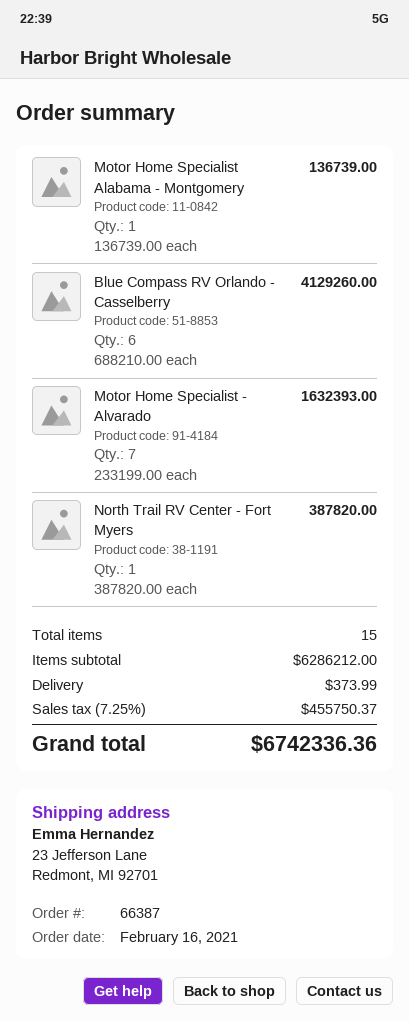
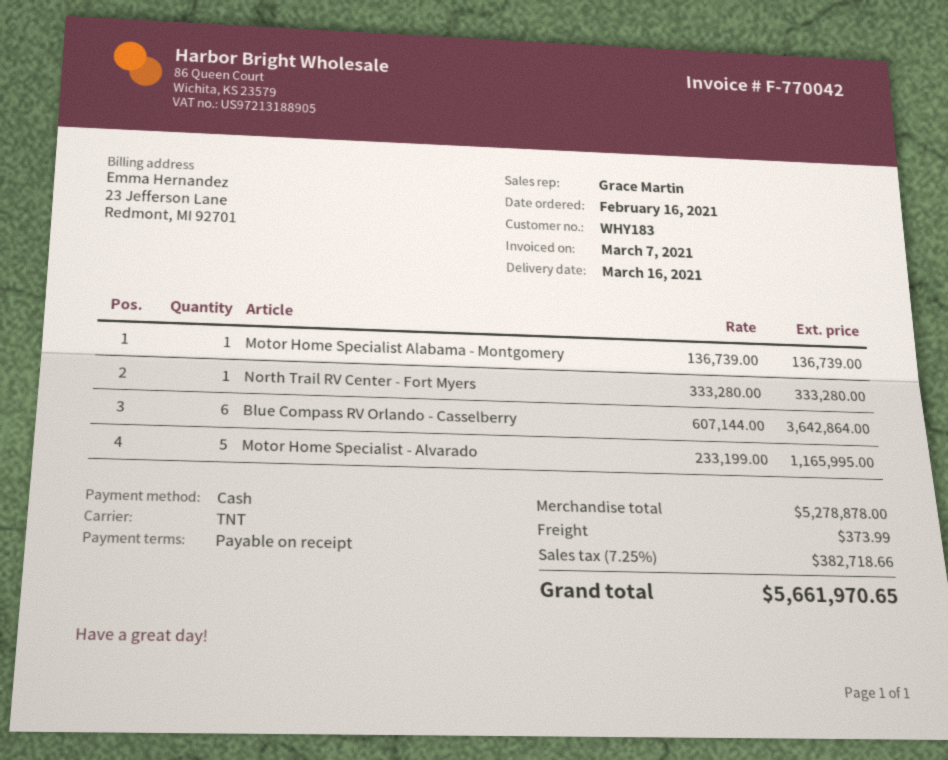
Blue Compass RV Orlando - Casselberry: 6 x 688210.00 = 4129260.00 -> 6 x 607144.00 = 3642864.00
Motor Home Specialist - Alvarado: 7 x 233199.00 = 1632393.00 -> 5 x 233199.00 = 1165995.00
North Trail RV Center - Fort Myers: 1 x 387820.00 = 387820.00 -> 1 x 333280.00 = 333280.00
subtotal: 6286212.00 -> 5278878.00
tax: 7.25% = 455750.37 -> 7.25% = 382718.66
total: 6742336.36 -> 5661970.65

